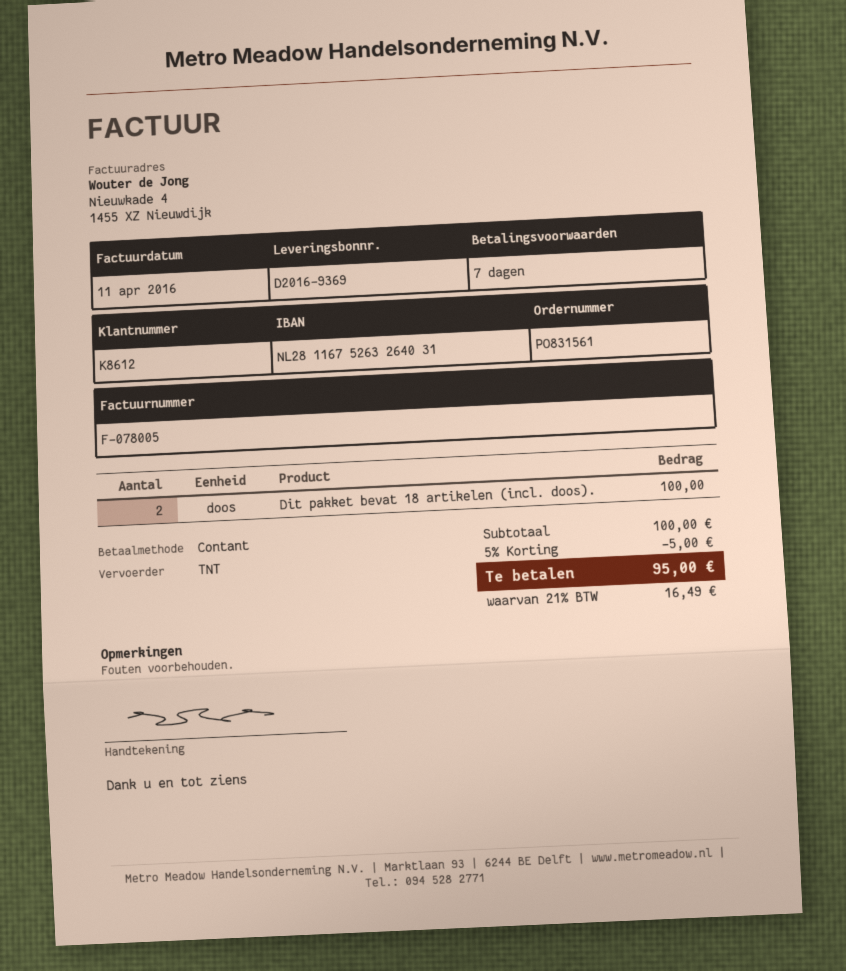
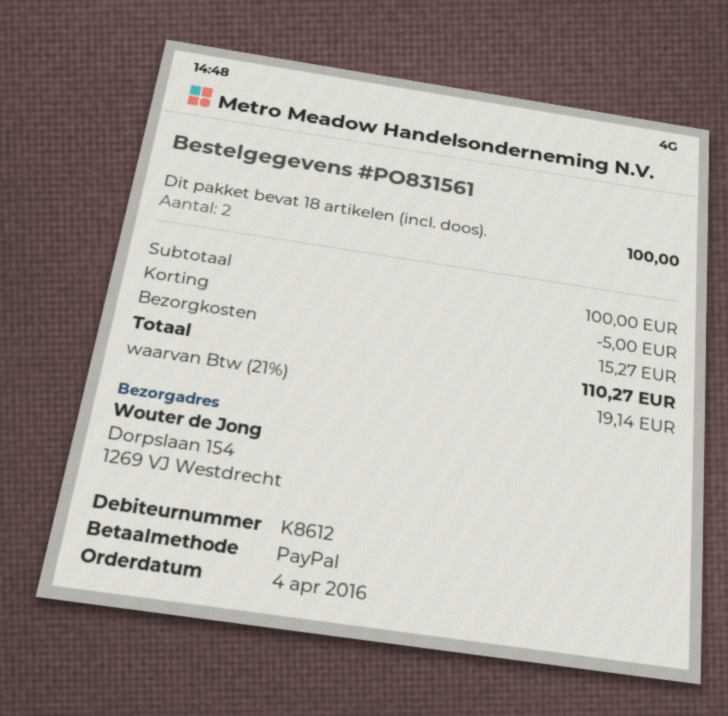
payment method: cash -> PayPal
shipping: none -> 15.27
tax: 21% = 16.49 -> 21% = 19.14
total: 95.00 -> 110.27

